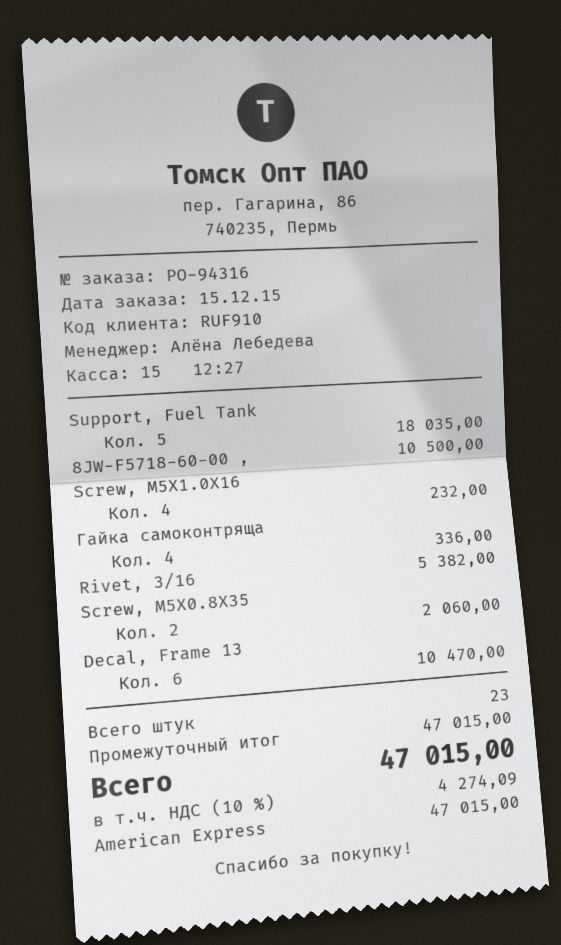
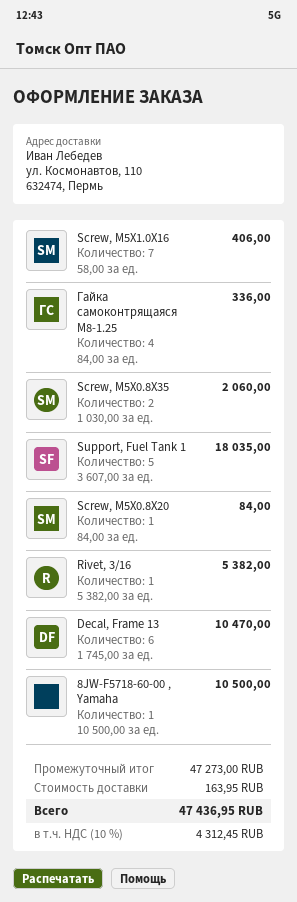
Screw, M5X1.0X16: 4 for 232.00 -> 7 for 406.00
Screw, M5X0.8X20: none -> 1 for 84.00
subtotal: 47015.00 -> 47273.00
shipping: none -> 163.95
tax: 10% = 4274.09 -> 10% = 4312.45
total: 47015.00 -> 47436.95

